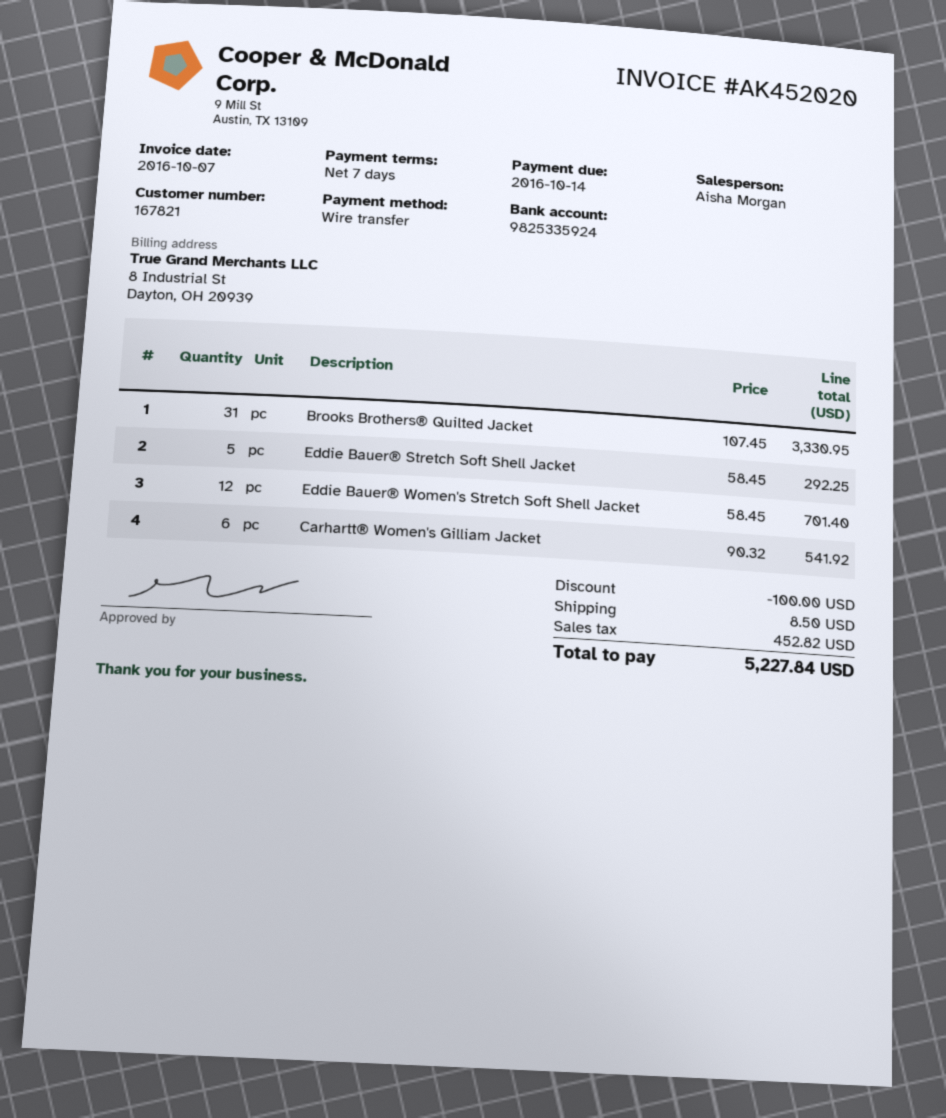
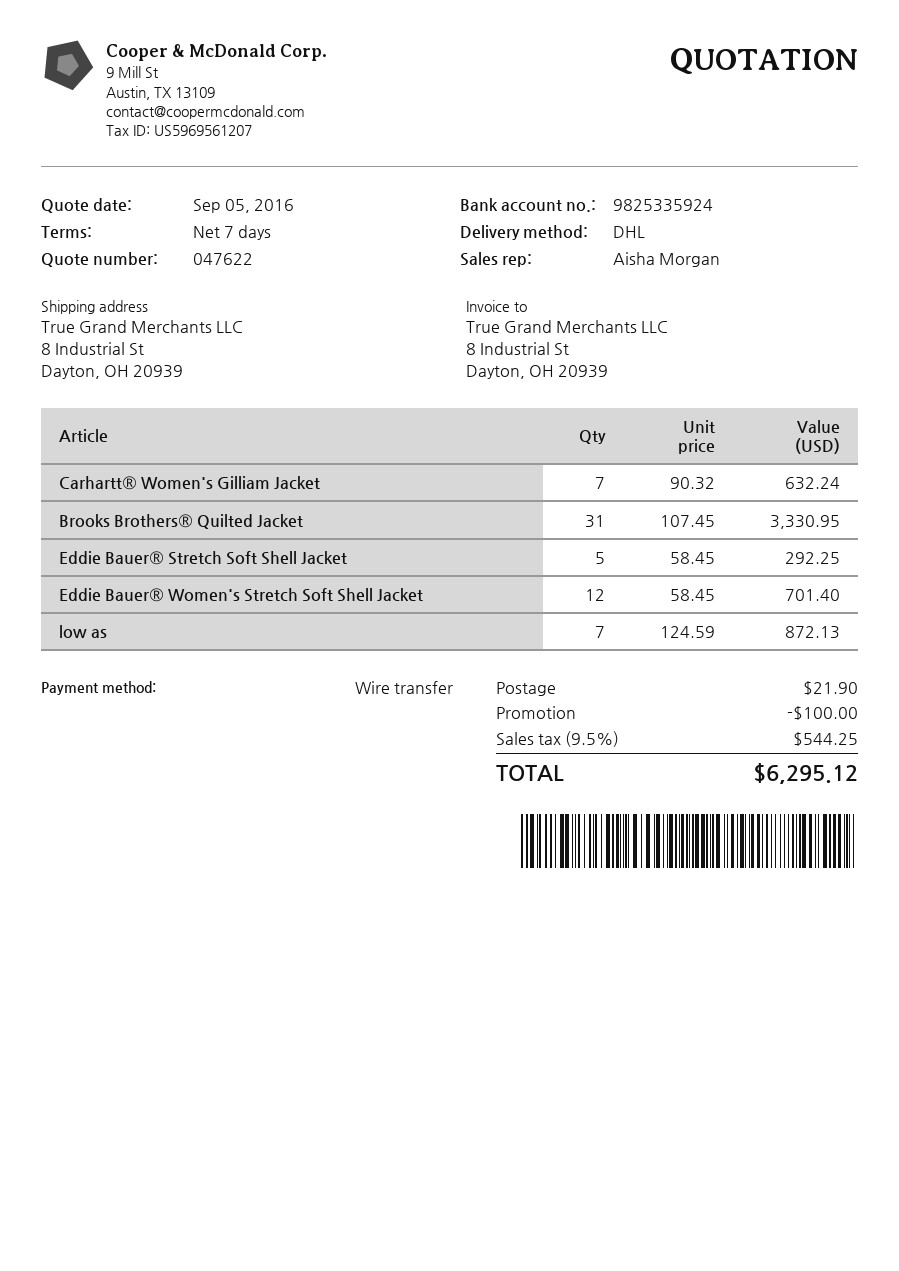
Carhartt® Women's Gilliam Jacket: 6 x 90.32 = 541.92 -> 7 x 90.32 = 632.24
low as: none -> 7 x 124.59 = 872.13
shipping: 8.50 -> 21.90
tax: 452.82 -> 544.25
total: 5227.84 -> 6295.12

